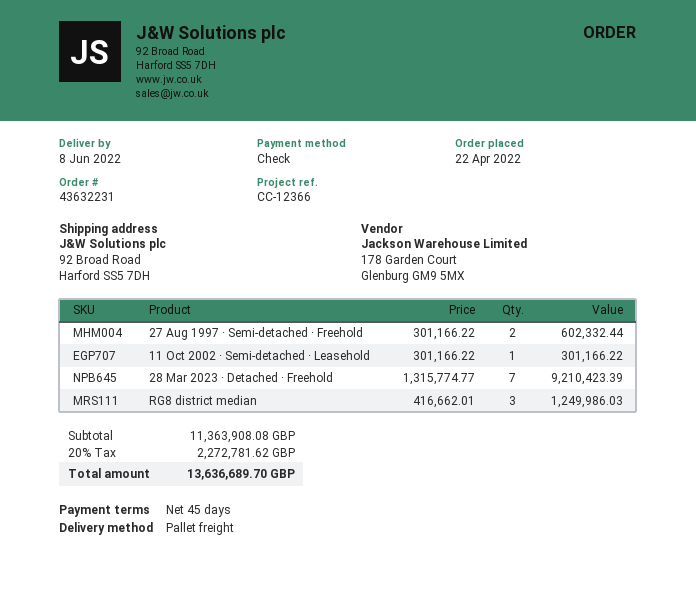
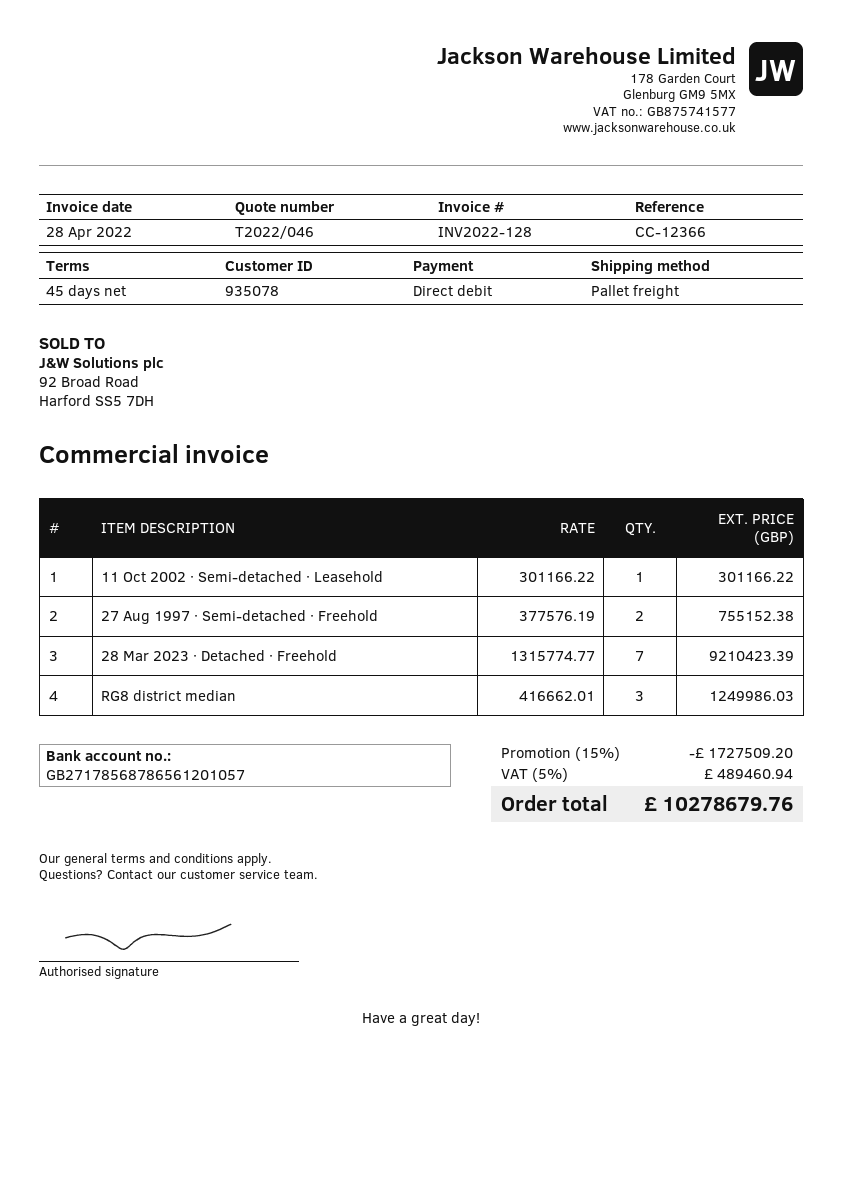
payment method: cheque -> direct debit
27 Aug 1997 · Semi-detached · Freehold: 2 x 301166.22 = 602332.44 -> 2 x 377576.19 = 755152.38
discount: none -> 15% = 1727509.20
tax: 20% = 2272781.62 -> 5% = 489460.94
total: 13636689.70 -> 10278679.76

